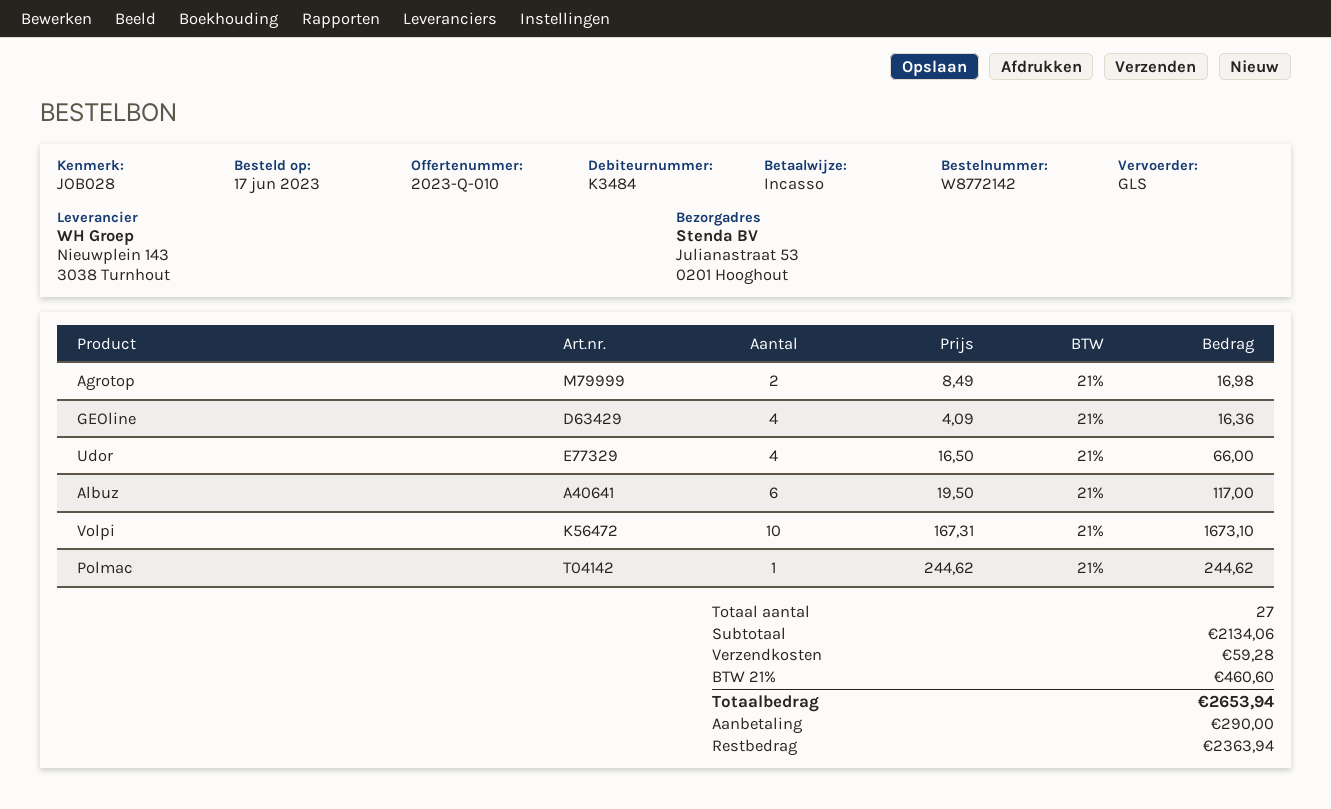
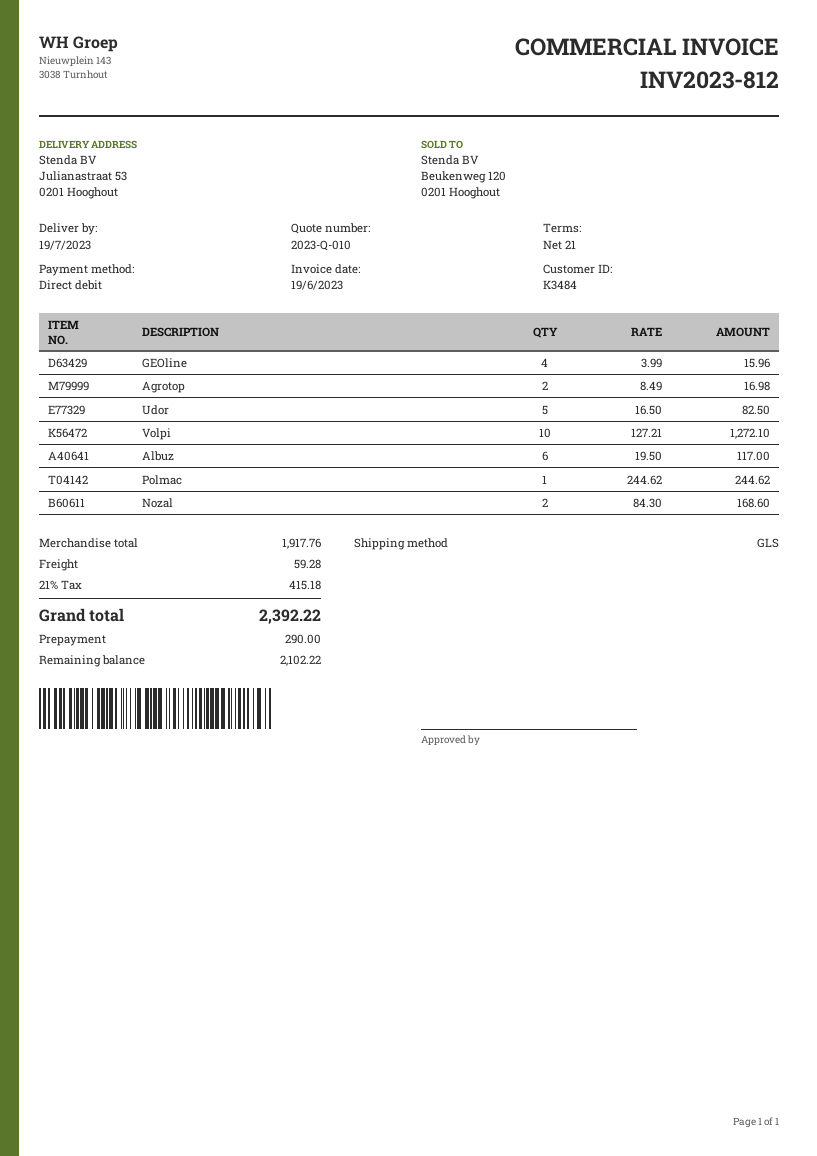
GEOline: 4 x 4.09 = 16.36 -> 4 x 3.99 = 15.96
Udor: 4 x 16.50 = 66.00 -> 5 x 16.50 = 82.50
Volpi: 10 x 167.31 = 1673.10 -> 10 x 127.21 = 1272.10
Nozal: none -> 2 x 84.30 = 168.60
subtotal: 2134.06 -> 1917.76
tax: 21% = 460.60 -> 21% = 415.18
total: 2653.94 -> 2392.22
balance: 2363.94 -> 2102.22

